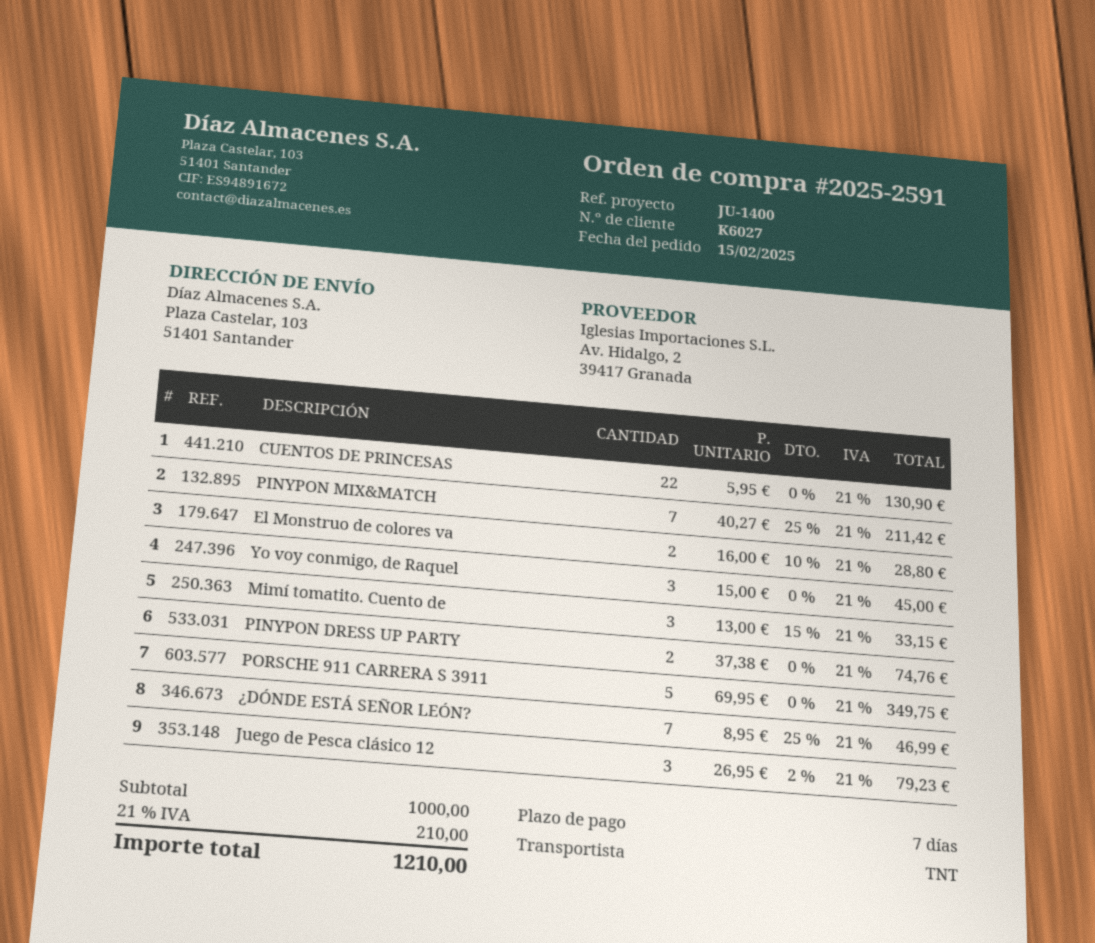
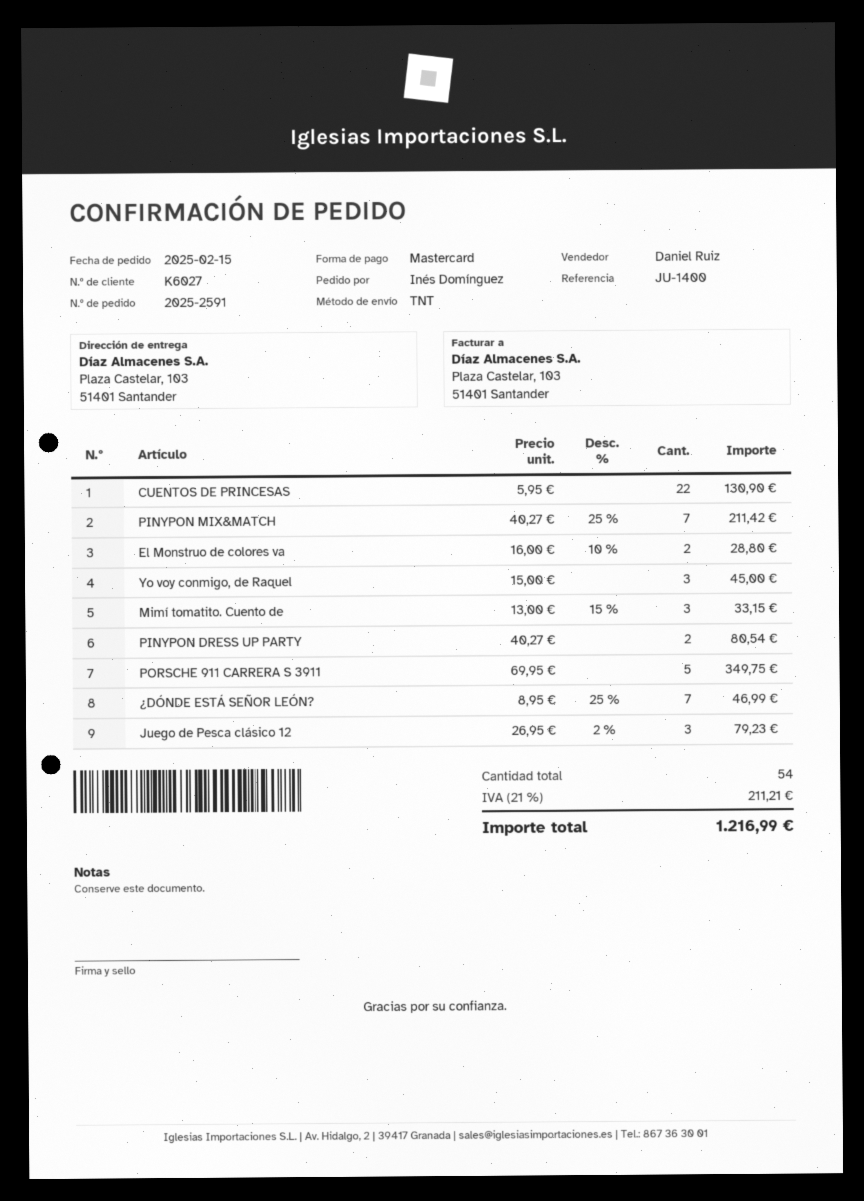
PINYPON DRESS UP PARTY: 2 x 37.38 = 74.76 -> 2 x 40.27 = 80.54
tax: 21% = 210.00 -> 21% = 211.21
total: 1210.00 -> 1216.99

